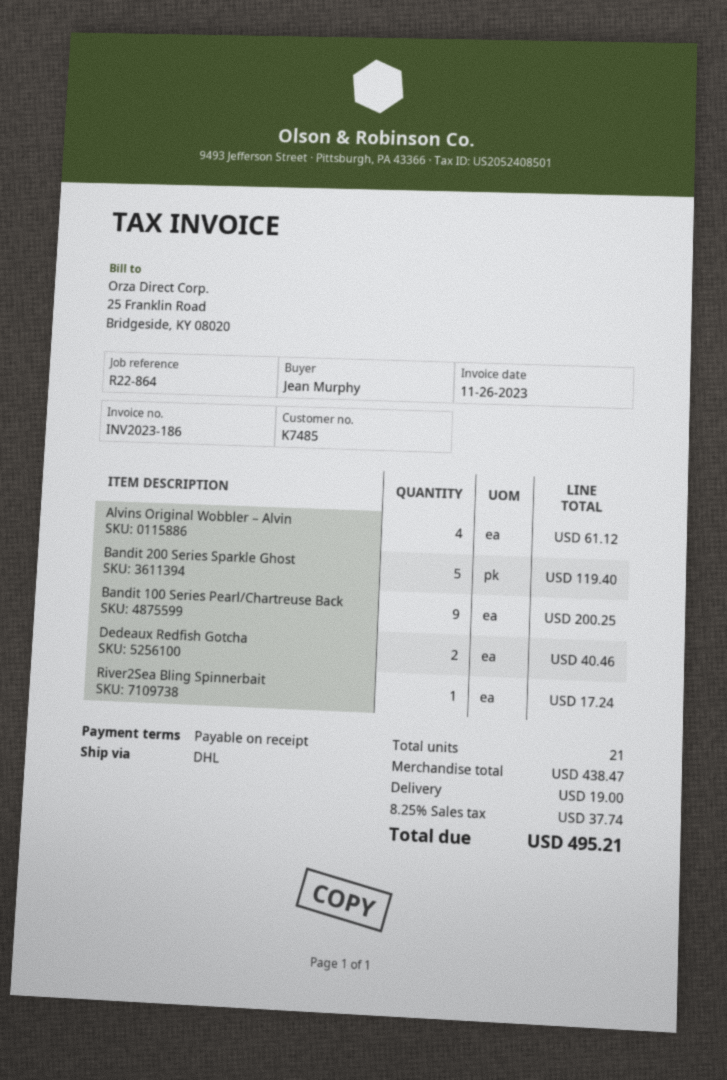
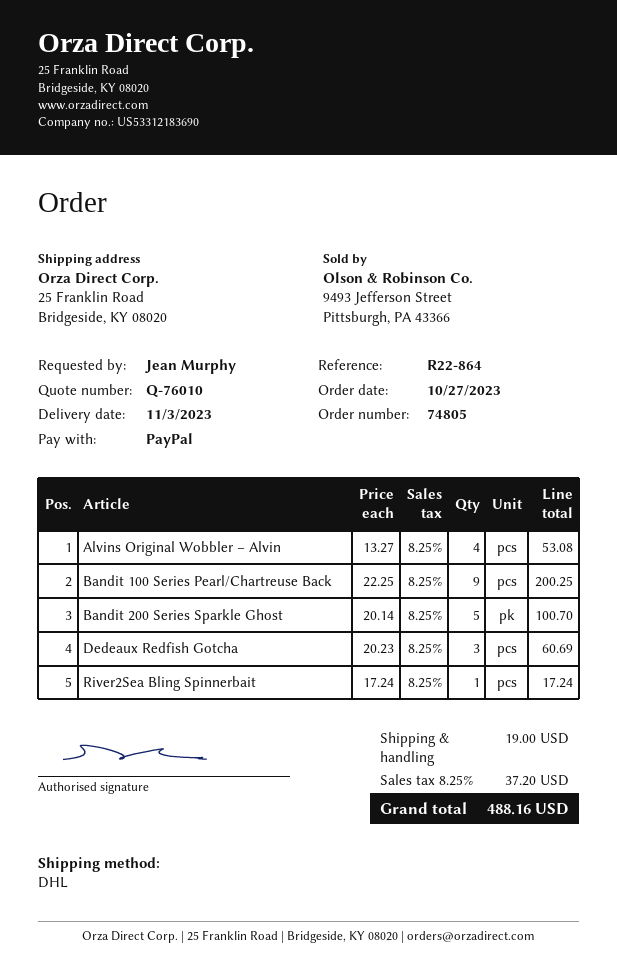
Alvins Original Wobbler – Alvin: 4 for 61.12 -> 4 for 53.08
Bandit 200 Series Sparkle Ghost: 5 for 119.40 -> 5 for 100.70
Dedeaux Redfish Gotcha: 2 for 40.46 -> 3 for 60.69
tax: 8.25% = 37.74 -> 8.25% = 37.20
total: 495.21 -> 488.16

